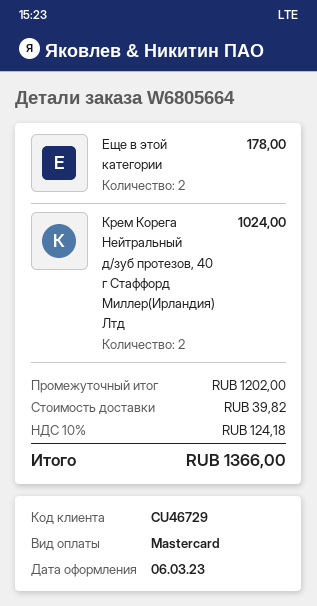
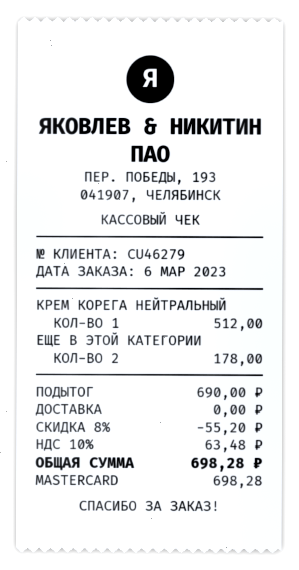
customer number: CU46729 -> CU46279
Крем Корега Нейтральный д/зуб протезов, 40 г Стаффорд Миллер(Ирландия) Лтд: 2 for 1024.00 -> 1 for 512.00
subtotal: 1202.00 -> 690.00
discount: none -> 8% = 55.20
shipping: 39.82 -> 0.00
tax: 10% = 124.18 -> 10% = 63.48
total: 1366.00 -> 698.28

